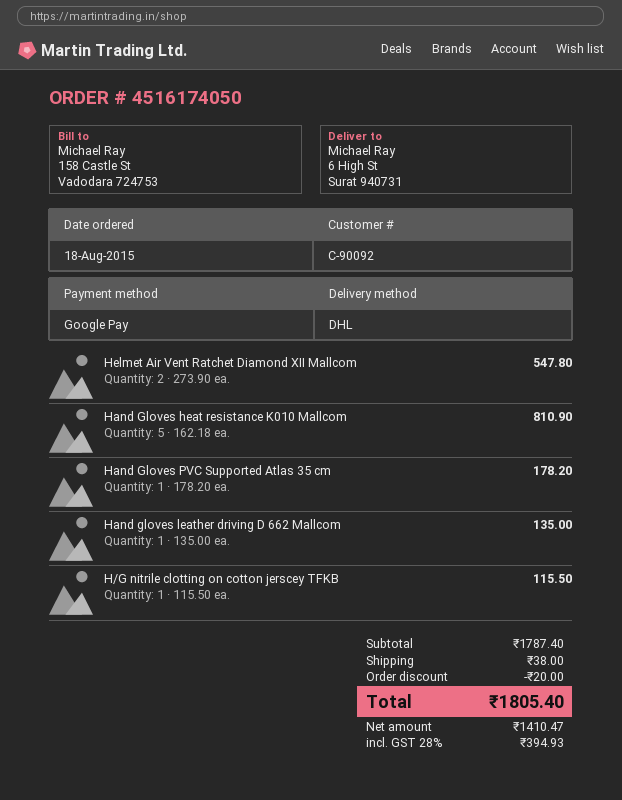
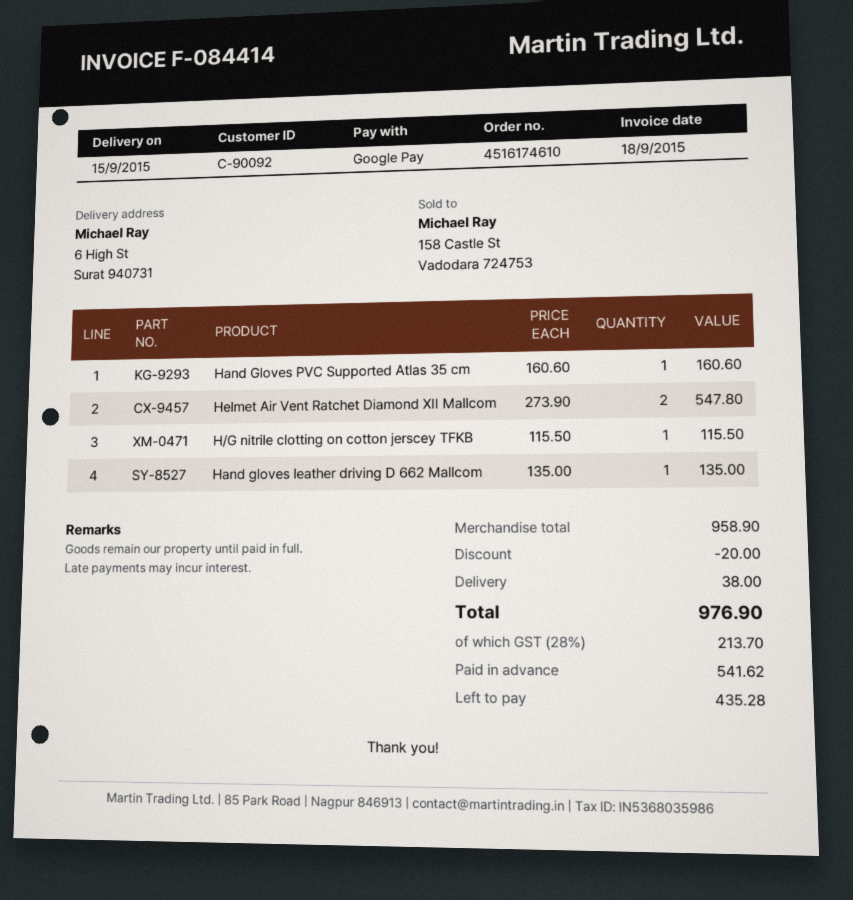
order number: 4516174050 -> 4516174610
Hand Gloves heat resistance K010 Mallcom: 5 x 162.18 = 810.90 -> none
Hand Gloves PVC Supported Atlas 35 cm: 1 x 178.20 = 178.20 -> 1 x 160.60 = 160.60
subtotal: 1787.40 -> 958.90
tax: 28% = 394.93 -> 28% = 213.70
total: 1805.40 -> 976.90

